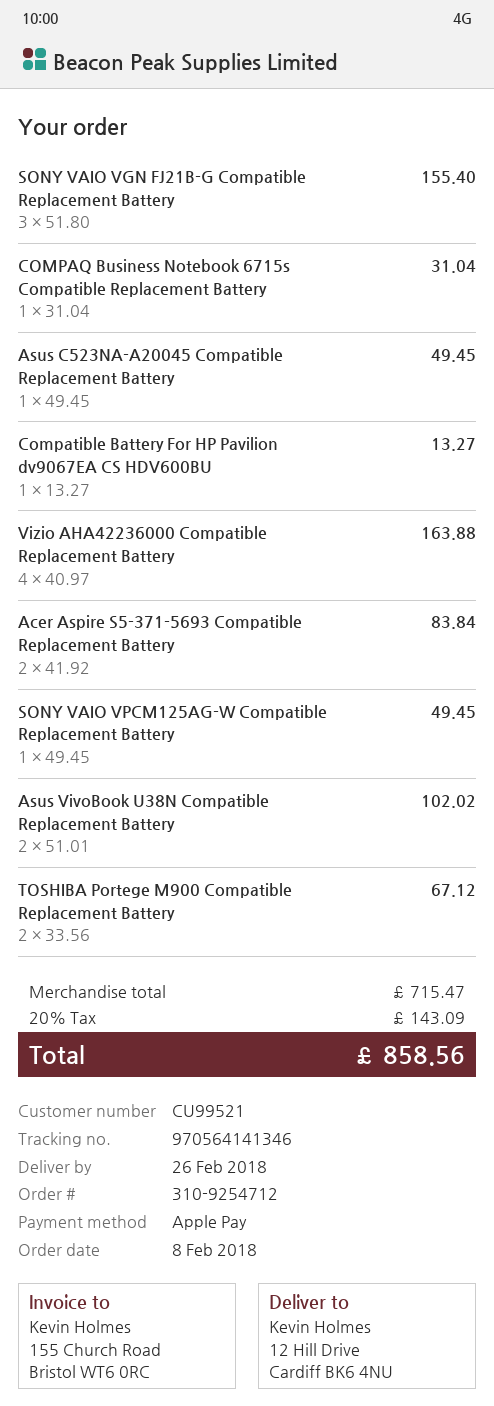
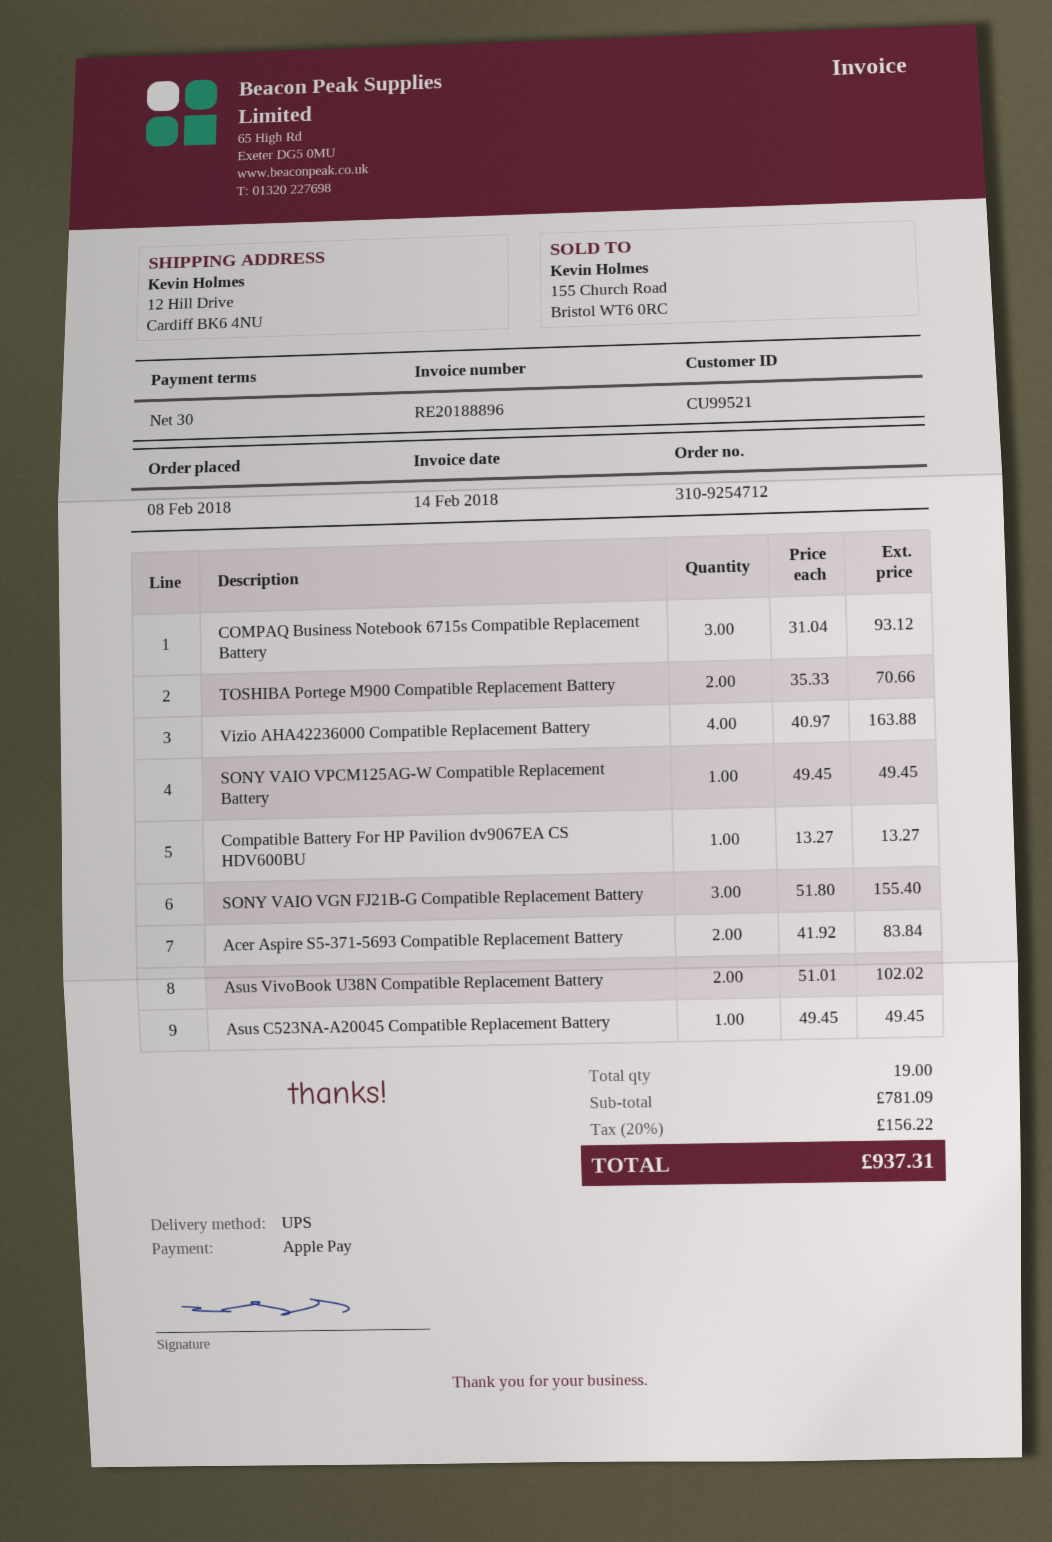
COMPAQ Business Notebook 6715s Compatible Replacement Battery: 1 x 31.04 = 31.04 -> 3 x 31.04 = 93.12
TOSHIBA Portege M900 Compatible Replacement Battery: 2 x 33.56 = 67.12 -> 2 x 35.33 = 70.66
subtotal: 715.47 -> 781.09
tax: 20% = 143.09 -> 20% = 156.22
total: 858.56 -> 937.31

